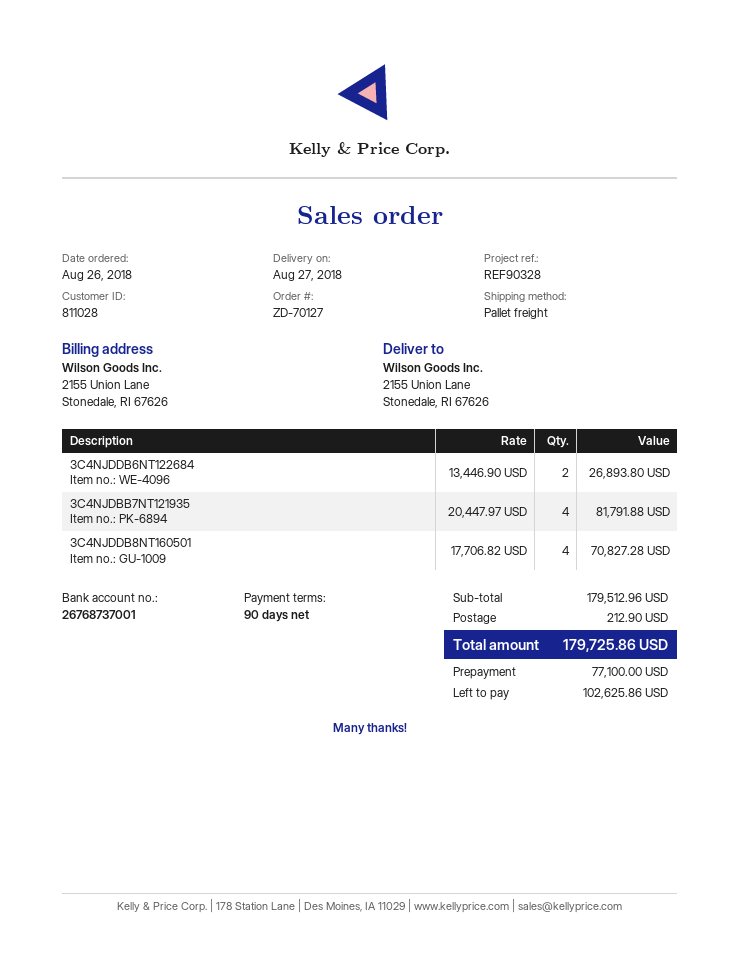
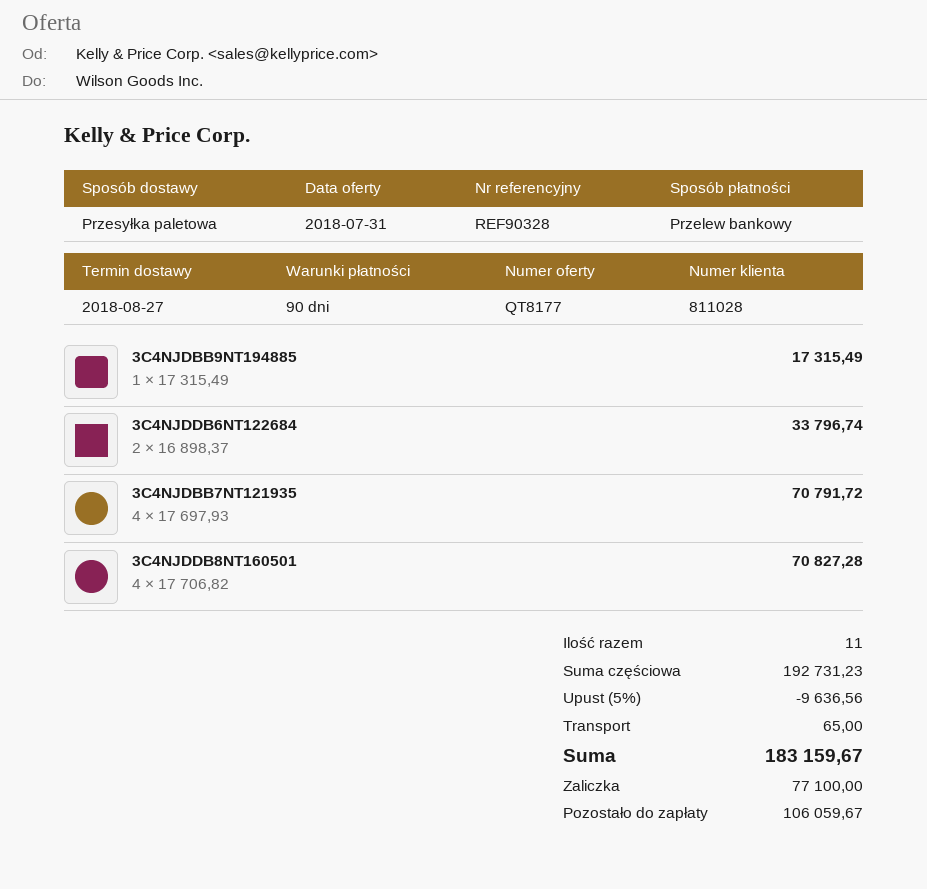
3C4NJDDB6NT122684: 2 x 13446.90 = 26893.80 -> 2 x 16898.37 = 33796.74
3C4NJDBB7NT121935: 4 x 20447.97 = 81791.88 -> 4 x 17697.93 = 70791.72
3C4NJDBB9NT194885: none -> 1 x 17315.49 = 17315.49
subtotal: 179512.96 -> 192731.23
discount: none -> 5% = 9636.56
shipping: 212.90 -> 65.00
total: 179725.86 -> 183159.67
balance: 102625.86 -> 106059.67

